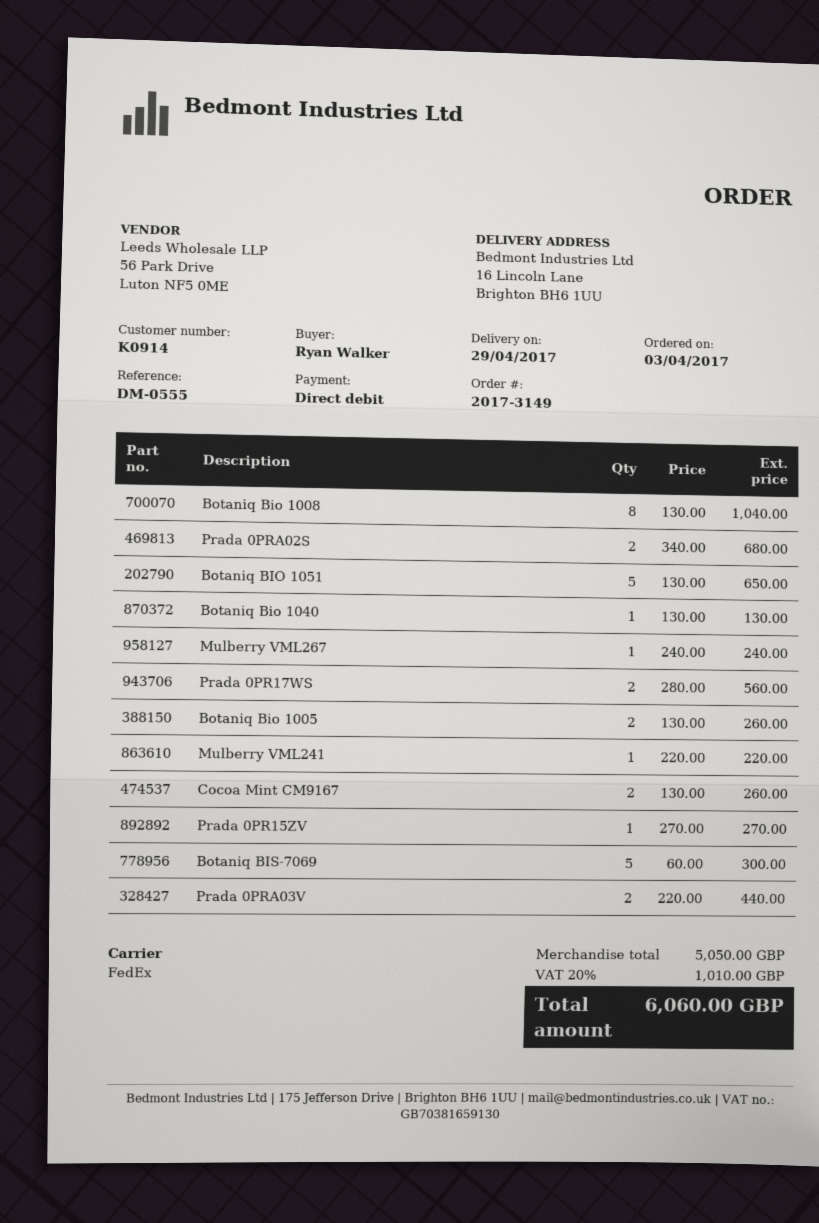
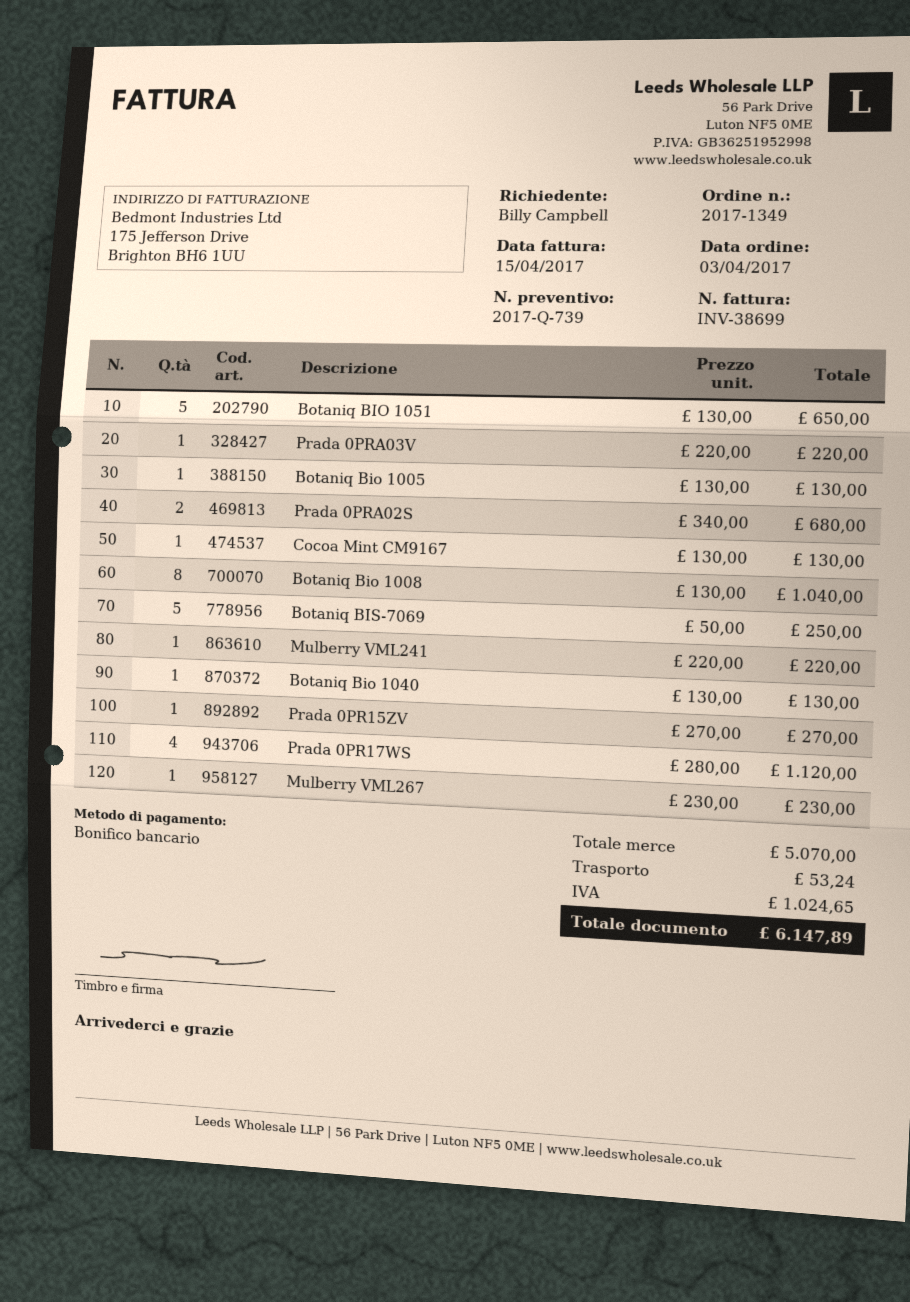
order number: 2017-3149 -> 2017-1349
ordered by: Ryan Walker -> Billy Campbell
payment method: direct debit -> bank transfer
Mulberry VML267: 1 x 240.00 = 240.00 -> 1 x 230.00 = 230.00
Prada 0PR17WS: 2 x 280.00 = 560.00 -> 4 x 280.00 = 1120.00
Botaniq Bio 1005: 2 x 130.00 = 260.00 -> 1 x 130.00 = 130.00
Cocoa Mint CM9167: 2 x 130.00 = 260.00 -> 1 x 130.00 = 130.00
Botaniq BIS-7069: 5 x 60.00 = 300.00 -> 5 x 50.00 = 250.00
Prada 0PRA03V: 2 x 220.00 = 440.00 -> 1 x 220.00 = 220.00
subtotal: 5050.00 -> 5070.00
shipping: none -> 53.24
tax: 1010.00 -> 1024.65
total: 6060.00 -> 6147.89

